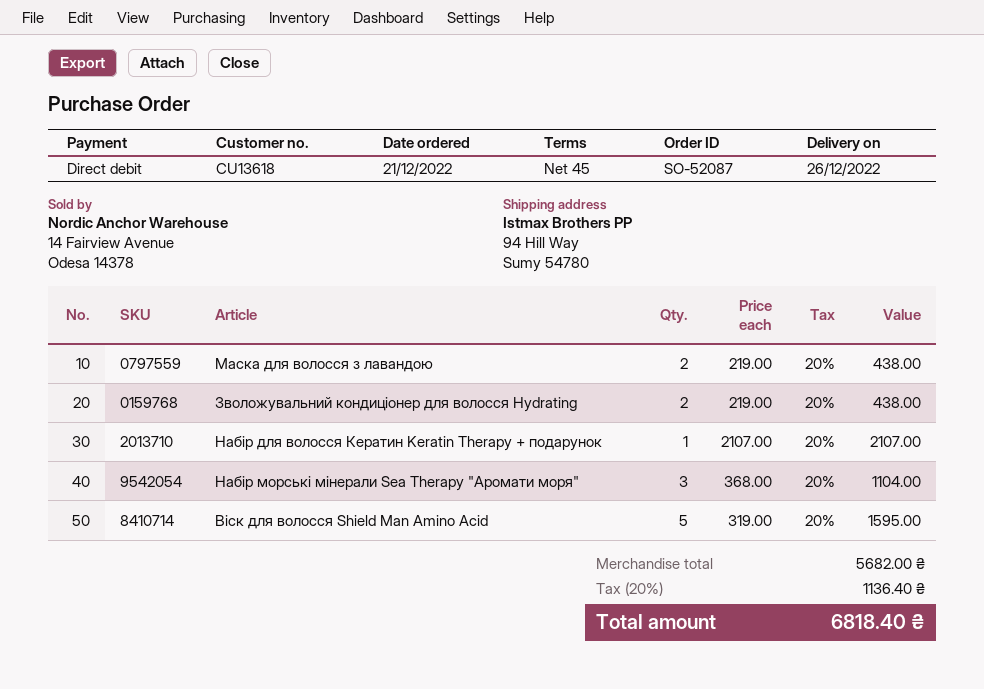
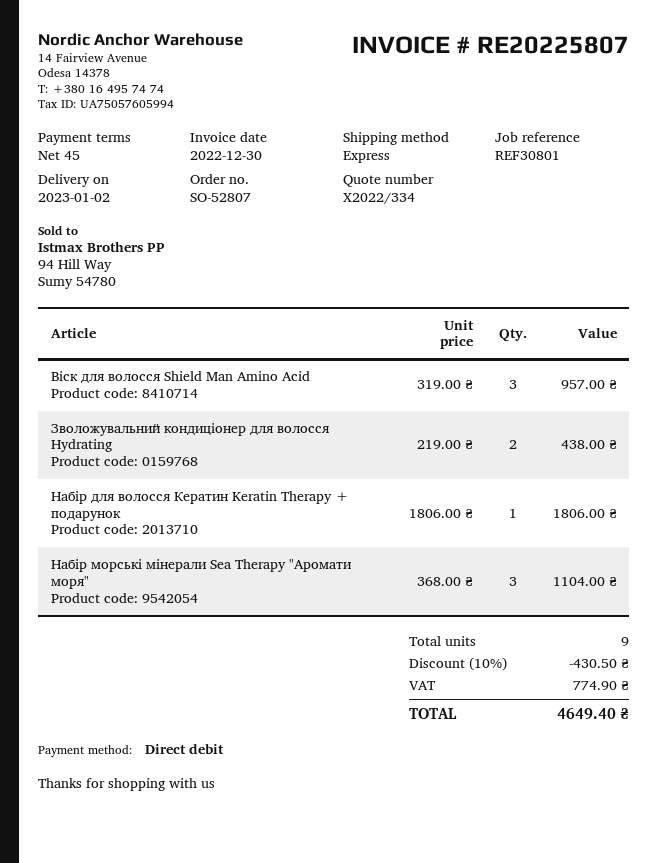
order number: SO-52087 -> SO-52807
delivery date: 2022-12-26 -> 2023-01-02
Маска для волосся з лавандою: 2 x 219.00 = 438.00 -> none
Набір для волосся Кератин Keratin Therapy + подарунок: 1 x 2107.00 = 2107.00 -> 1 x 1806.00 = 1806.00
Віск для волосся Shield Man Amino Acid: 5 x 319.00 = 1595.00 -> 3 x 319.00 = 957.00
discount: none -> 10% = 430.50
tax: 1136.40 -> 774.90
total: 6818.40 -> 4649.40

